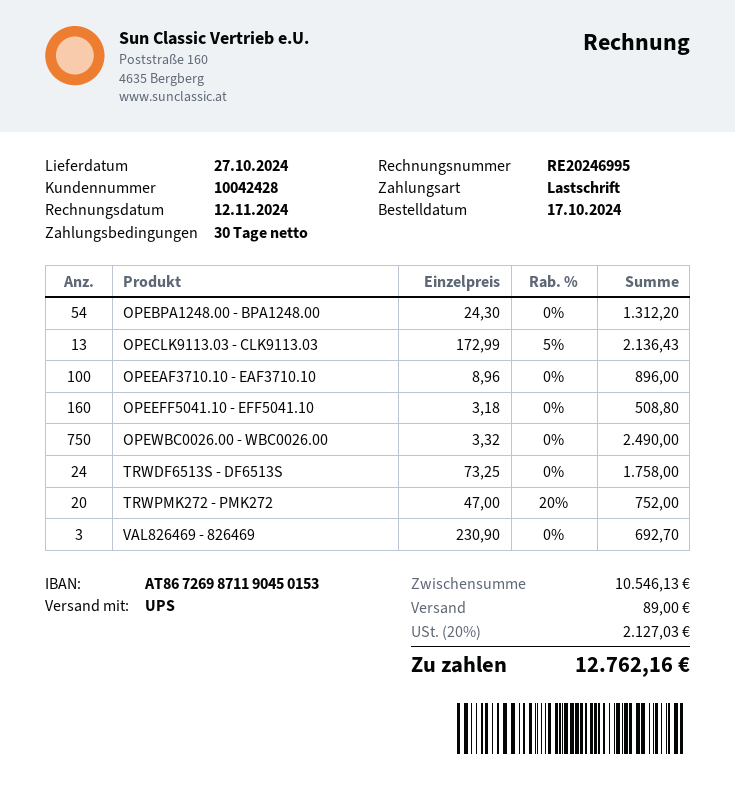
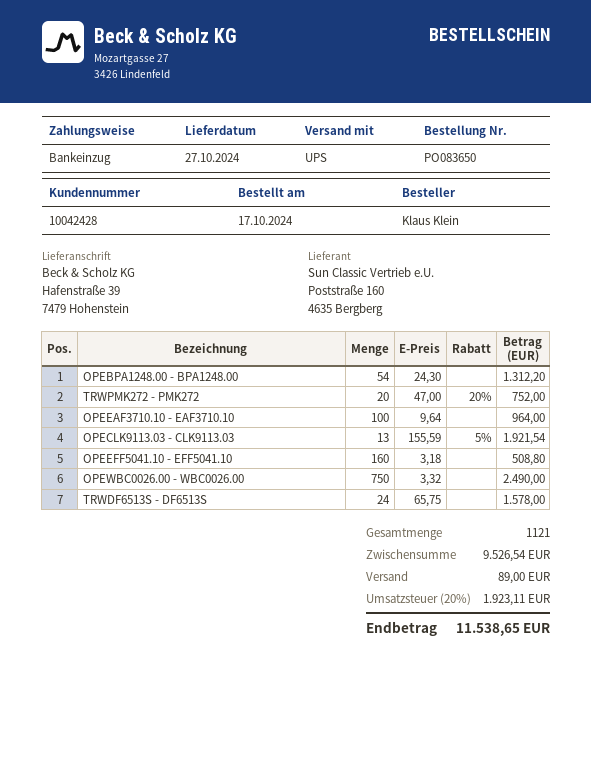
OPECLK9113.03 - CLK9113.03: 13 x 172.99 - 5% = 2136.43 -> 13 x 155.59 - 5% = 1921.54
OPEEAF3710.10 - EAF3710.10: 100 x 8.96 = 896.00 -> 100 x 9.64 = 964.00
TRWDF6513S - DF6513S: 24 x 73.25 = 1758.00 -> 24 x 65.75 = 1578.00
VAL826469 - 826469: 3 x 230.90 = 692.70 -> none
subtotal: 10546.13 -> 9526.54
tax: 20% = 2127.03 -> 20% = 1923.11
total: 12762.16 -> 11538.65

